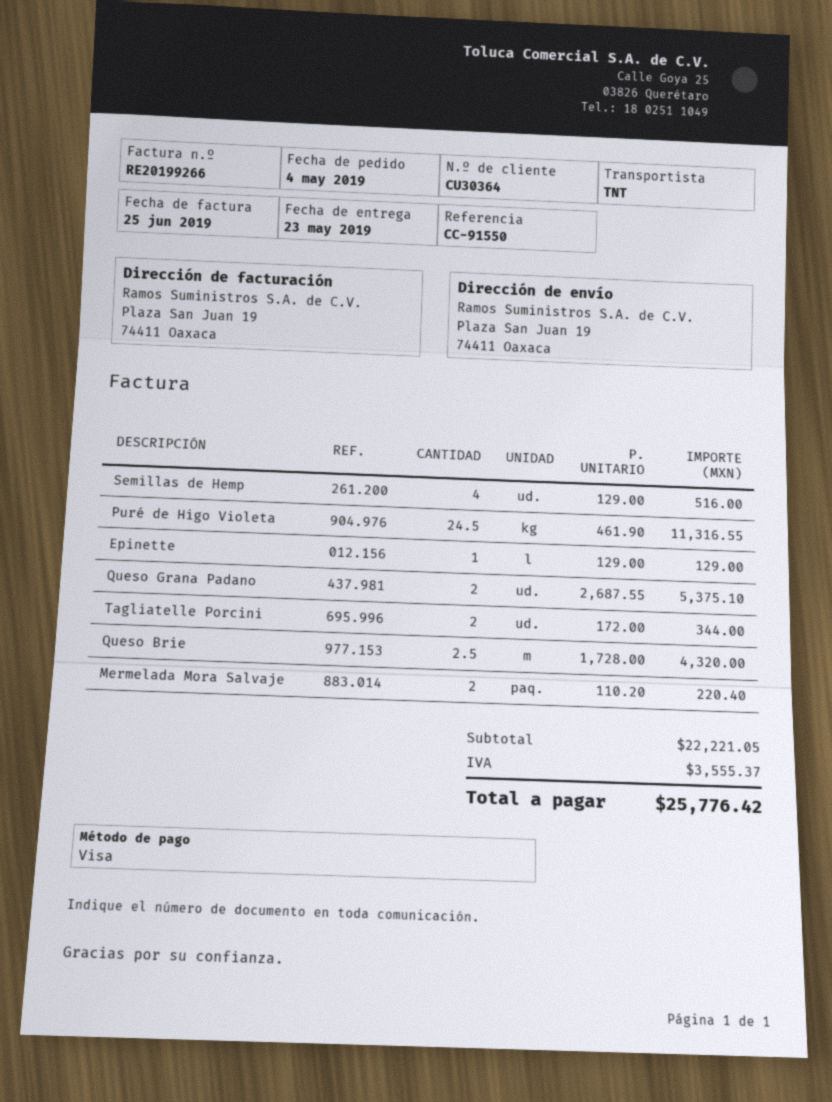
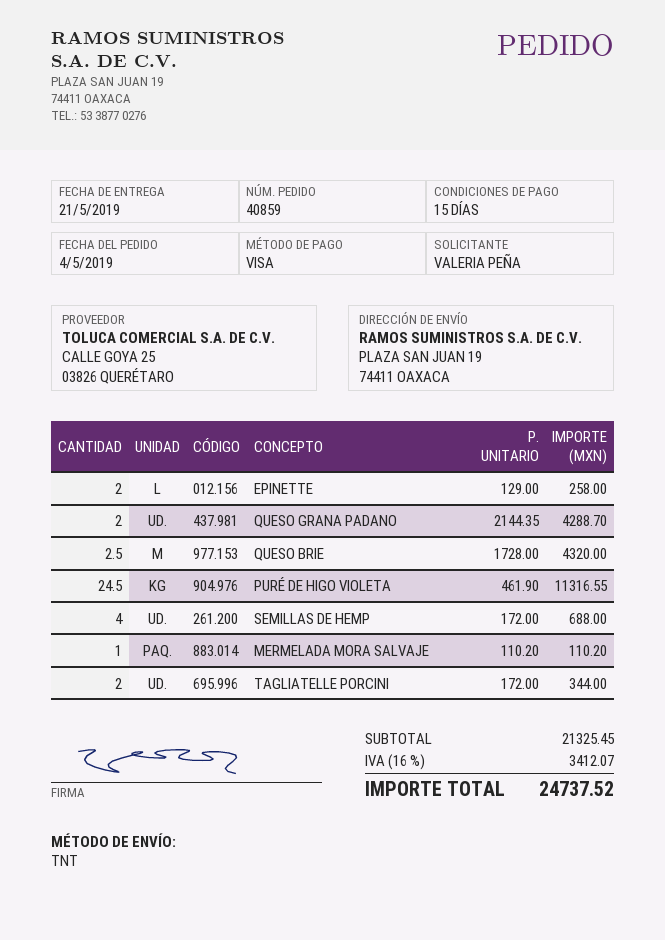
delivery date: 2019-05-23 -> 2019-05-21
Semillas de Hemp: 4 x 129.00 = 516.00 -> 4 x 172.00 = 688.00
Epinette: 1 x 129.00 = 129.00 -> 2 x 129.00 = 258.00
Queso Grana Padano: 2 x 2687.55 = 5375.10 -> 2 x 2144.35 = 4288.70
Mermelada Mora Salvaje: 2 x 110.20 = 220.40 -> 1 x 110.20 = 110.20
subtotal: 22221.05 -> 21325.45
tax: 3555.37 -> 3412.07
total: 25776.42 -> 24737.52

